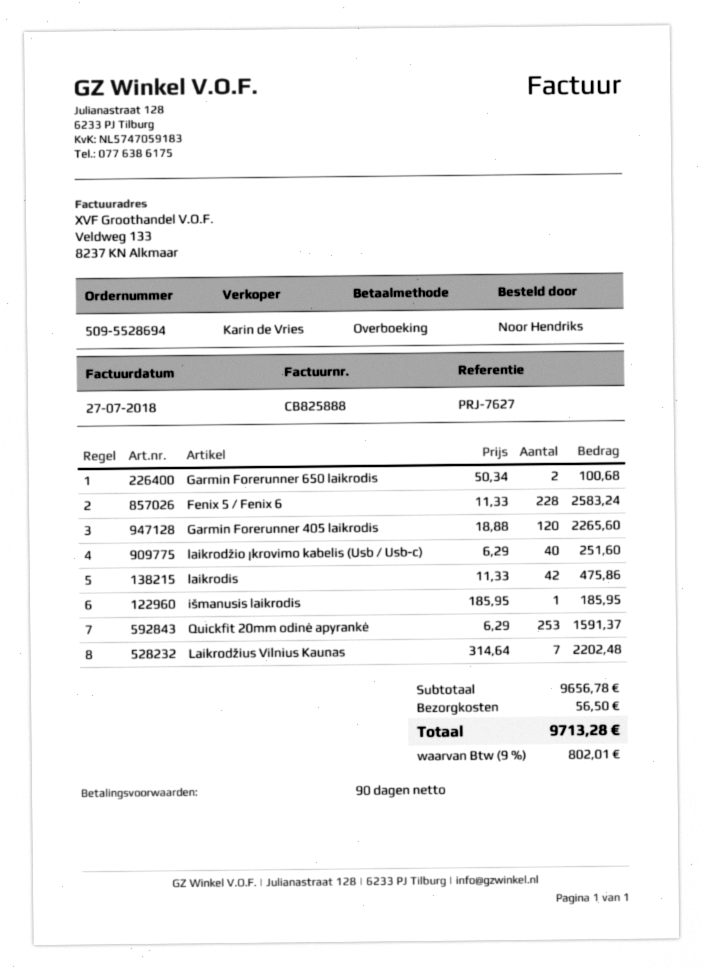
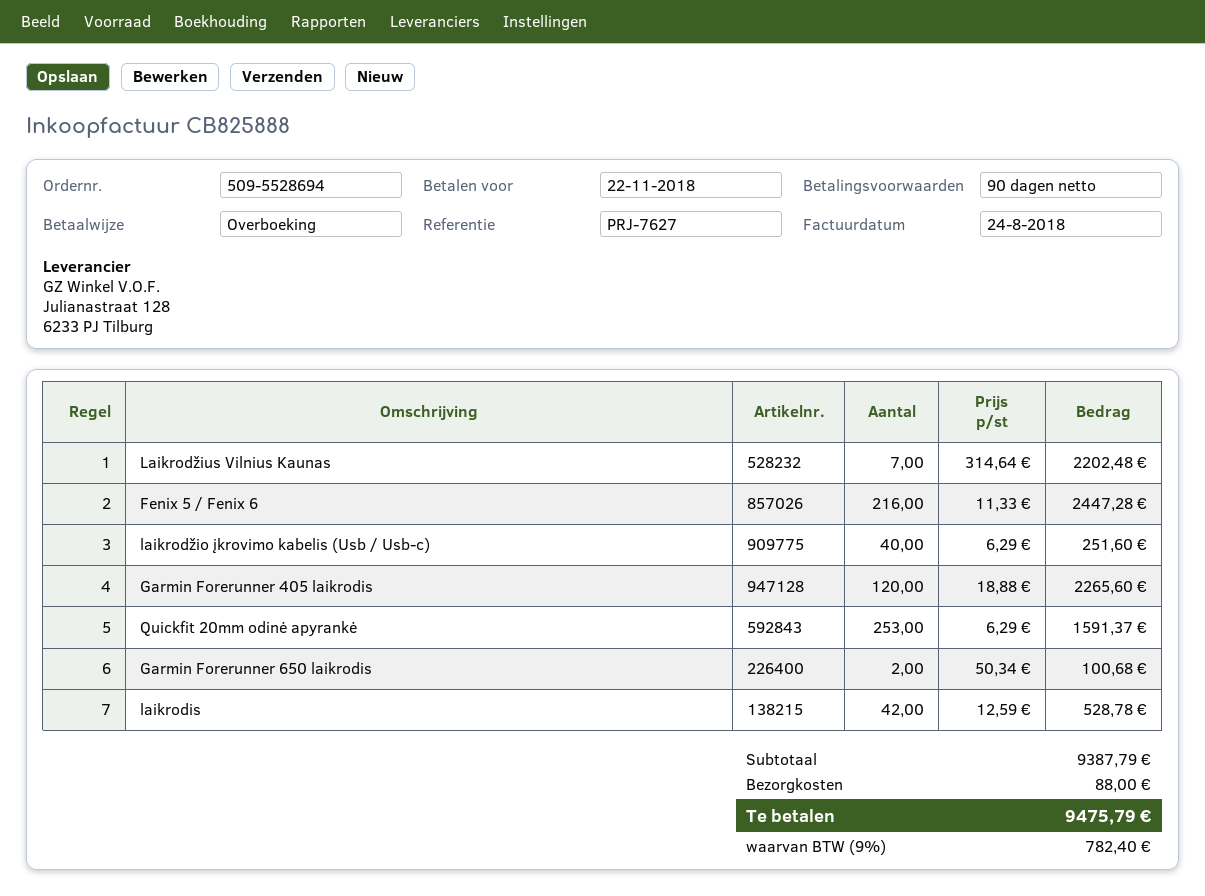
invoice date: 2018-07-27 -> 2018-08-24
Fenix 5 / Fenix 6: 228 x 11.33 = 2583.24 -> 216 x 11.33 = 2447.28
laikrodis: 42 x 11.33 = 475.86 -> 42 x 12.59 = 528.78
išmanusis laikrodis: 1 x 185.95 = 185.95 -> none
subtotal: 9656.78 -> 9387.79
shipping: 56.50 -> 88.00
tax: 9% = 802.01 -> 9% = 782.40
total: 9713.28 -> 9475.79

